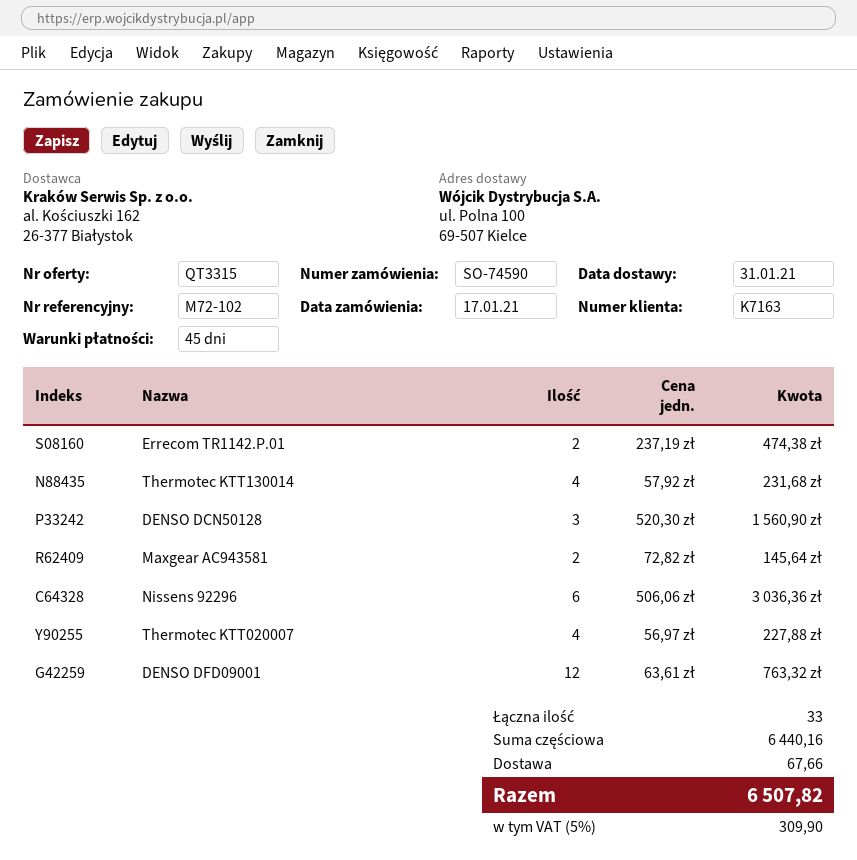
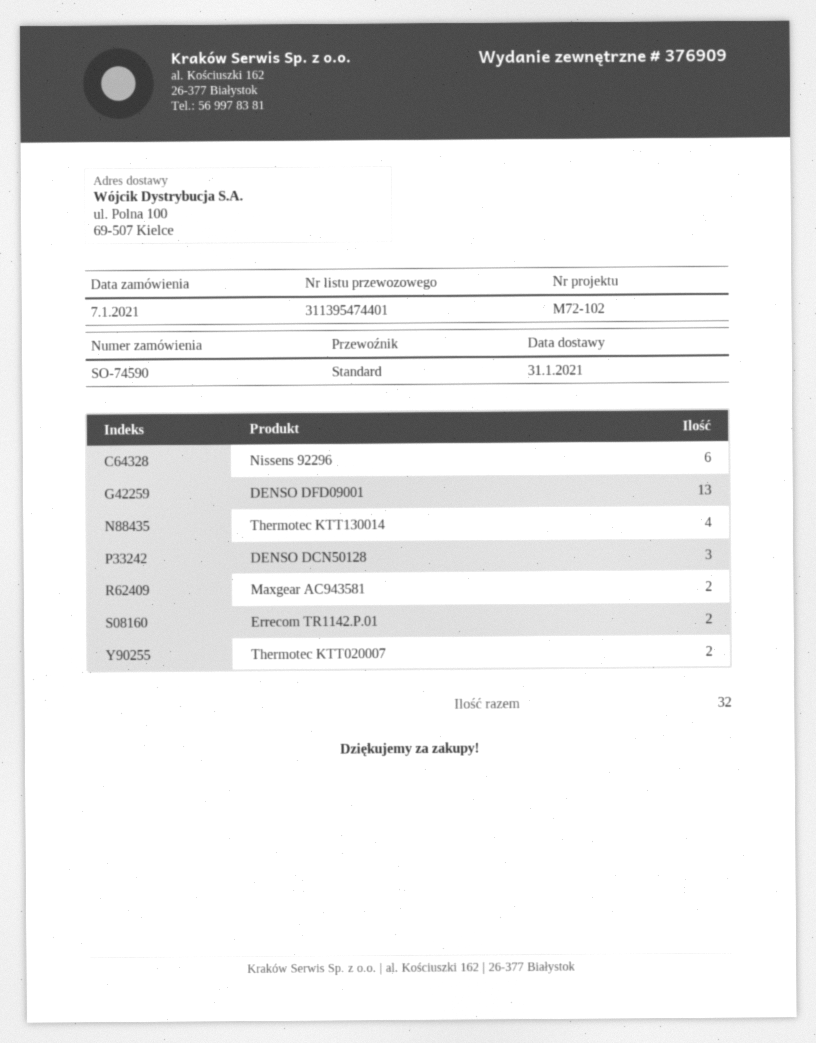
order date: 2021-01-17 -> 2021-01-07
Thermotec KTT020007: 4 -> 2
DENSO DFD09001: 12 -> 13
total quantity: 33 -> 32

